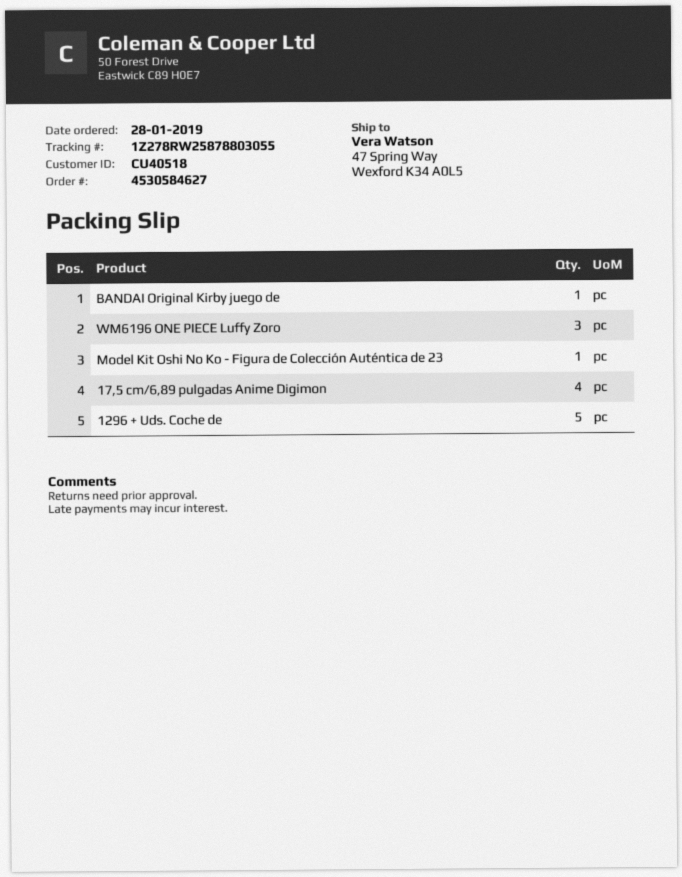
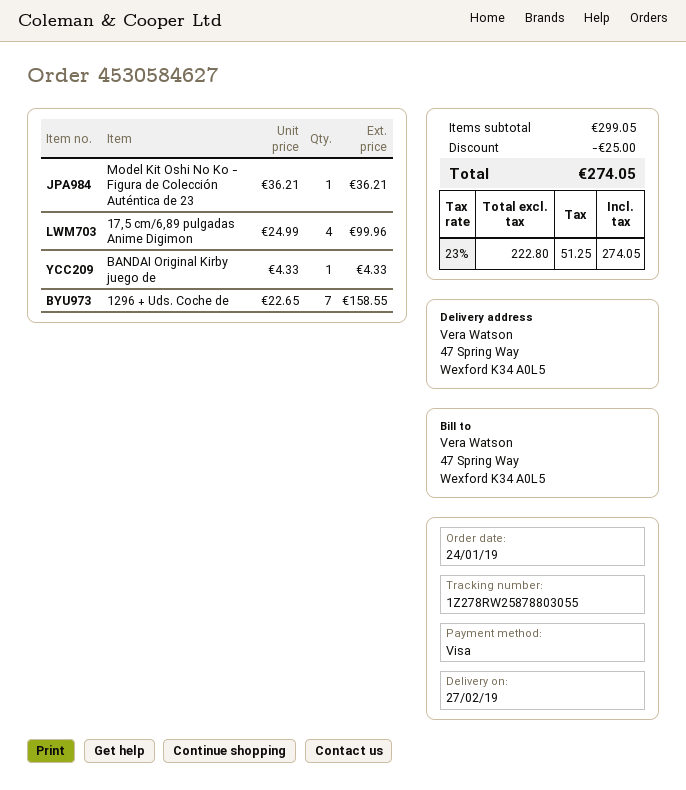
order date: 2019-01-28 -> 2019-01-24
WM6196 ONE PIECE Luffy Zoro: 3 -> none
1296 + Uds. Coche de: 5 -> 7

